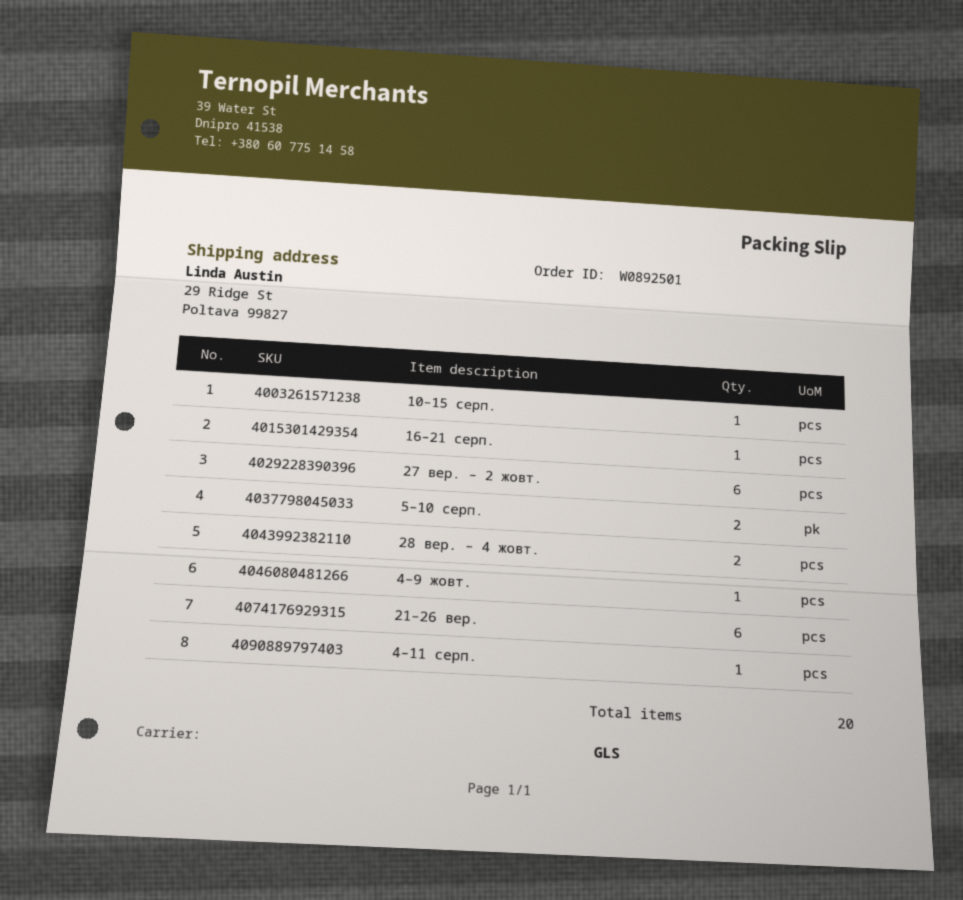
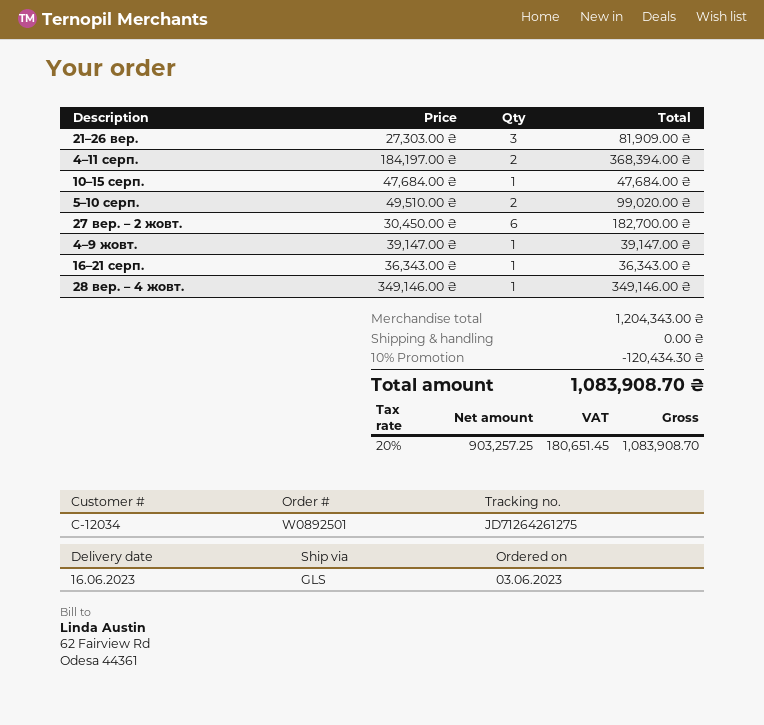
28 вер. – 4 жовт.: 2 -> 1
21–26 вер.: 6 -> 3
4–11 серп.: 1 -> 2

